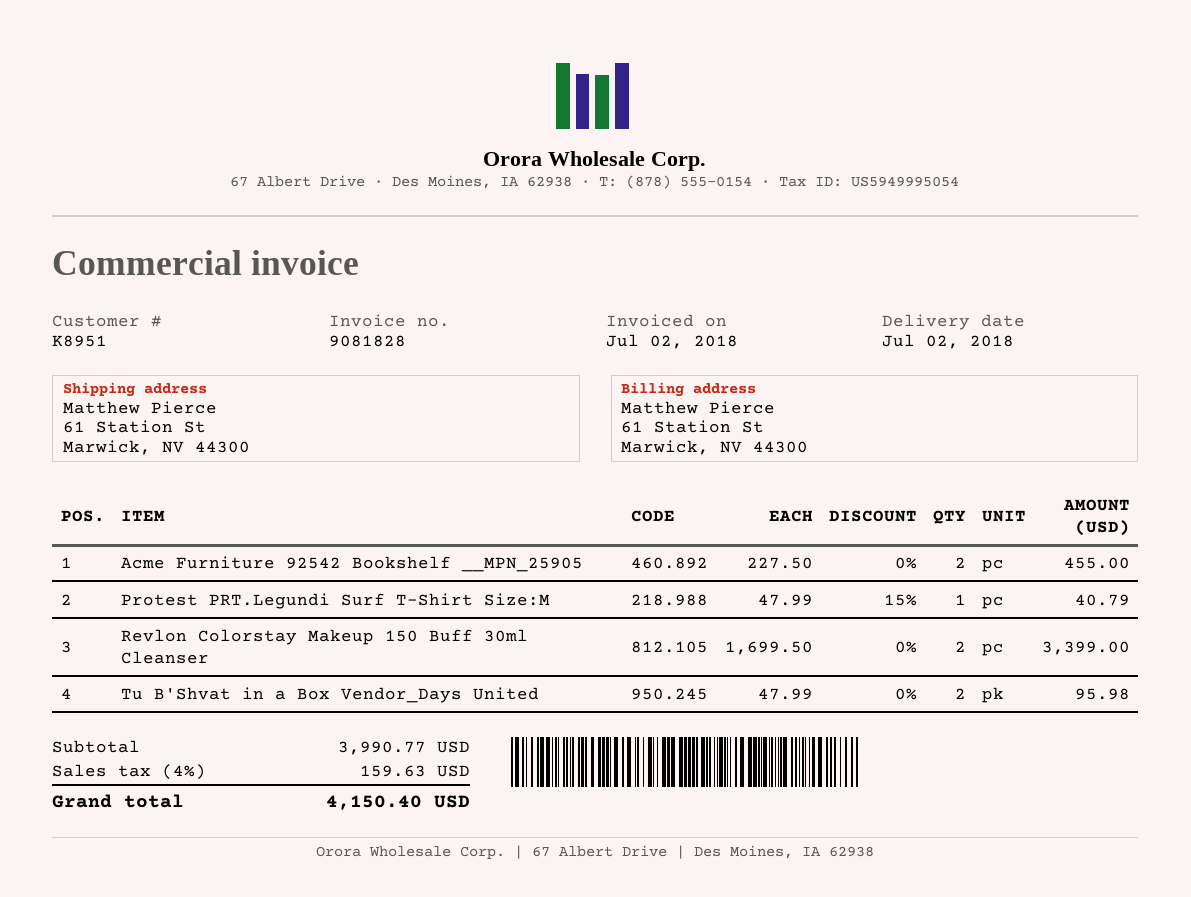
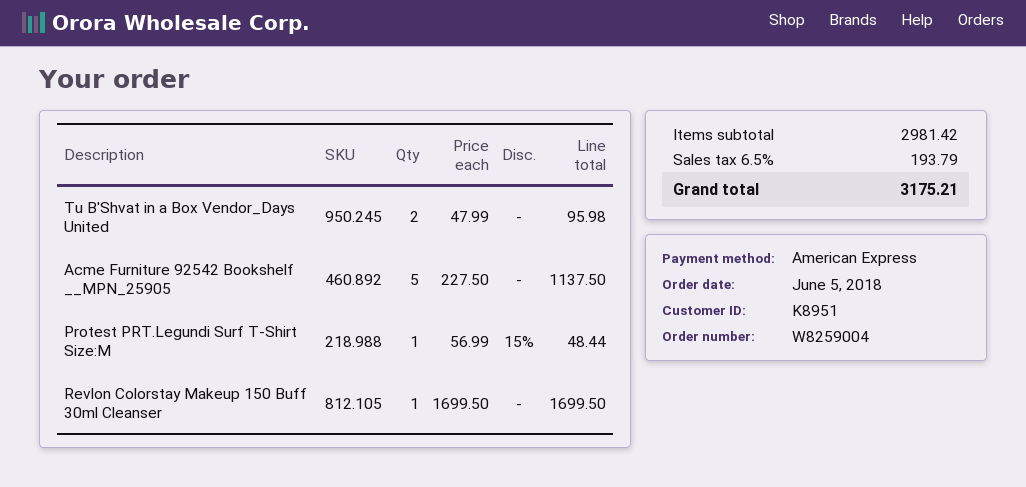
Acme Furniture 92542 Bookshelf __MPN_25905: 2 x 227.50 = 455.00 -> 5 x 227.50 = 1137.50
Protest PRT.Legundi Surf T-Shirt Size:M: 1 x 47.99 - 15% = 40.79 -> 1 x 56.99 - 15% = 48.44
Revlon Colorstay Makeup 150 Buff 30ml Cleanser: 2 x 1699.50 = 3399.00 -> 1 x 1699.50 = 1699.50
subtotal: 3990.77 -> 2981.42
tax: 4% = 159.63 -> 6.5% = 193.79
total: 4150.40 -> 3175.21

